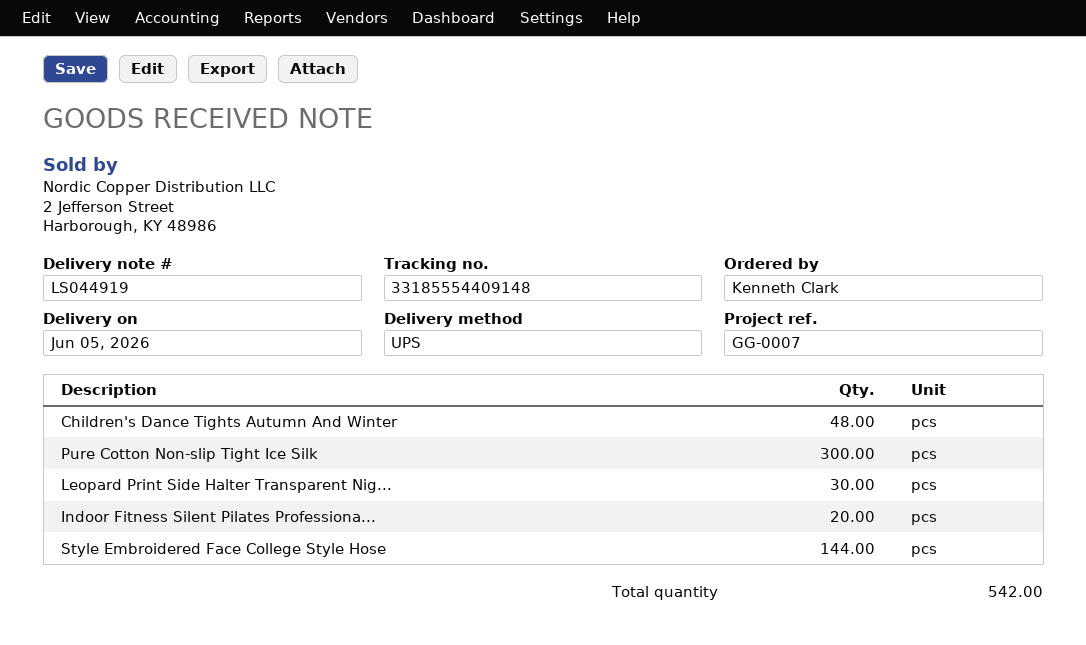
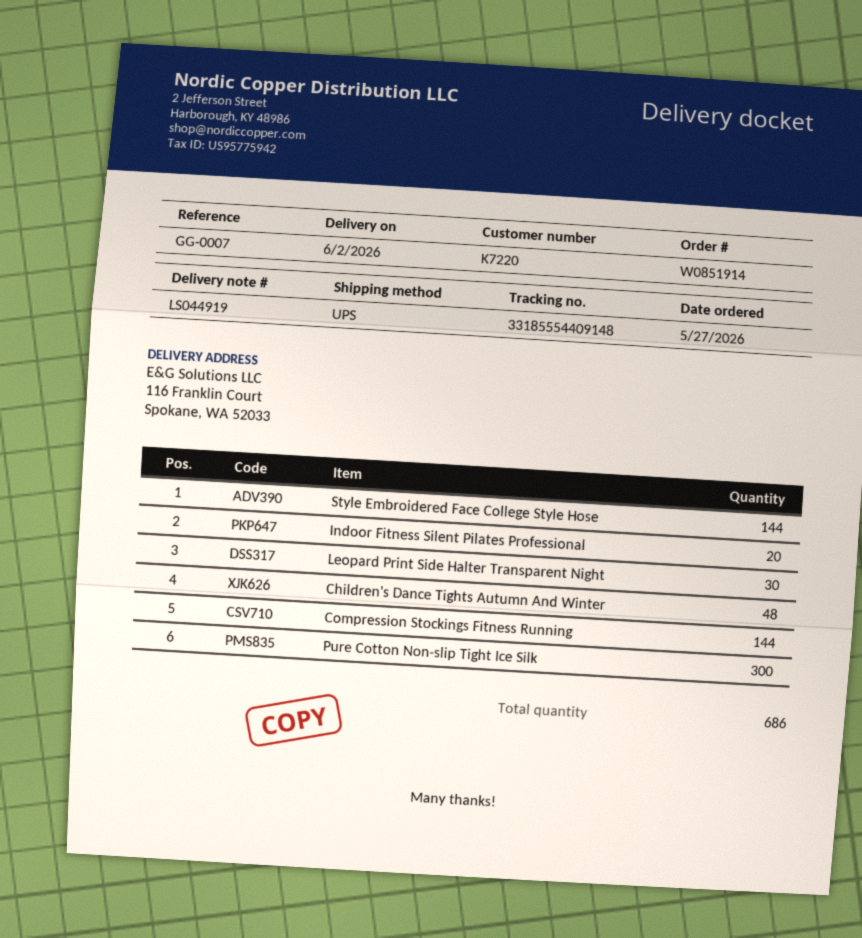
delivery date: 2026-06-05 -> 2026-06-02
Compression Stockings Fitness Running: none -> 144
total quantity: 542 -> 686

